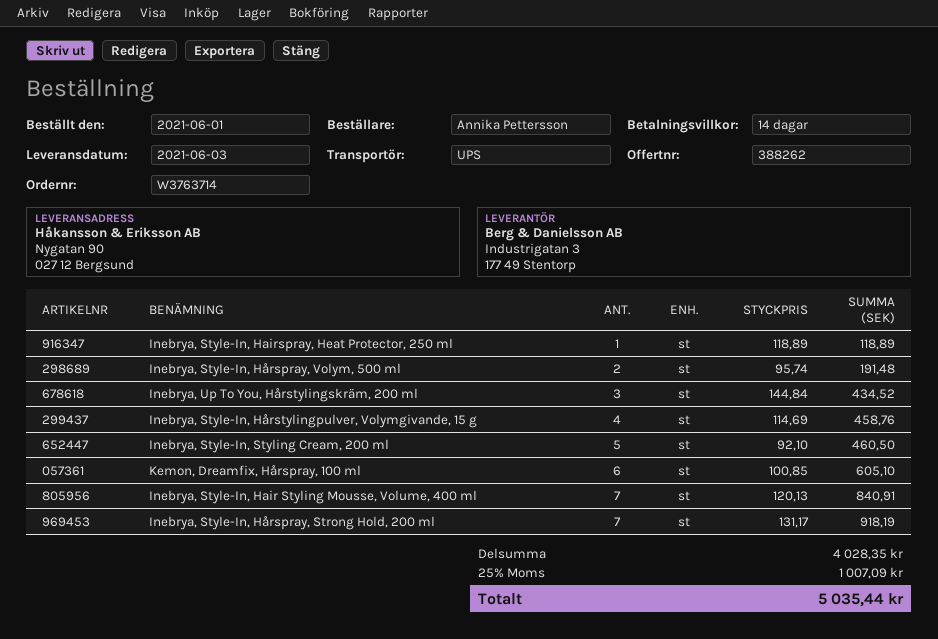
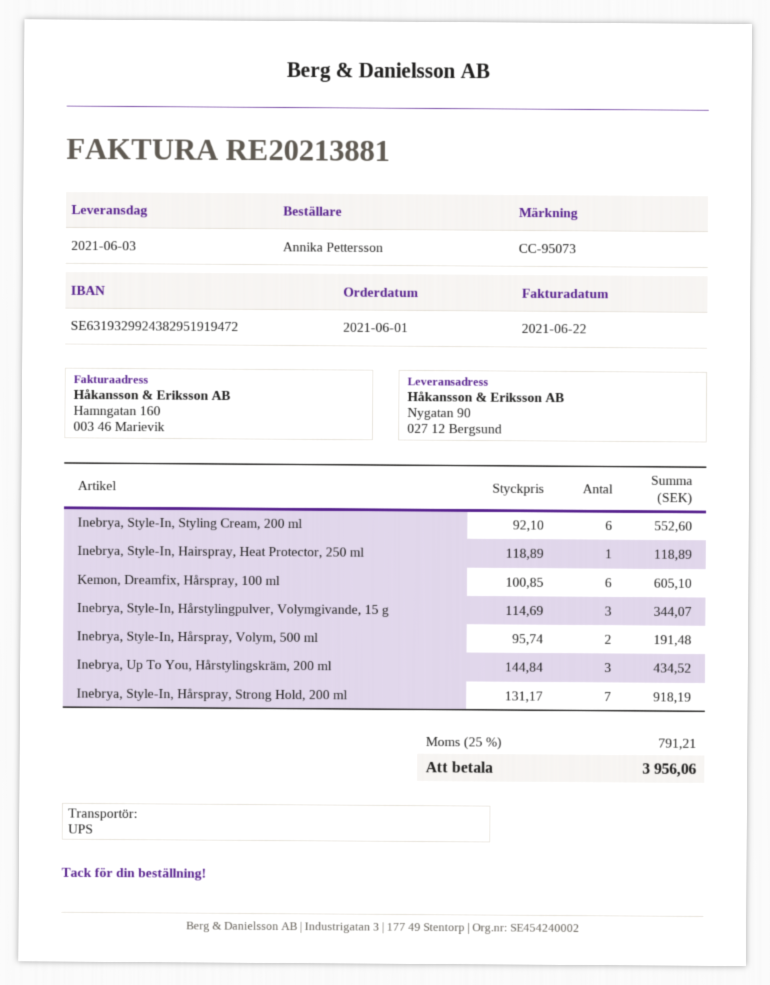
Inebrya, Style-In, Hårstylingpulver, Volymgivande, 15 g: 4 x 114.69 = 458.76 -> 3 x 114.69 = 344.07
Inebrya, Style-In, Styling Cream, 200 ml: 5 x 92.10 = 460.50 -> 6 x 92.10 = 552.60
Inebrya, Style-In, Hair Styling Mousse, Volume, 400 ml: 7 x 120.13 = 840.91 -> none
tax: 25% = 1007.09 -> 25% = 791.21
total: 5035.44 -> 3956.06

